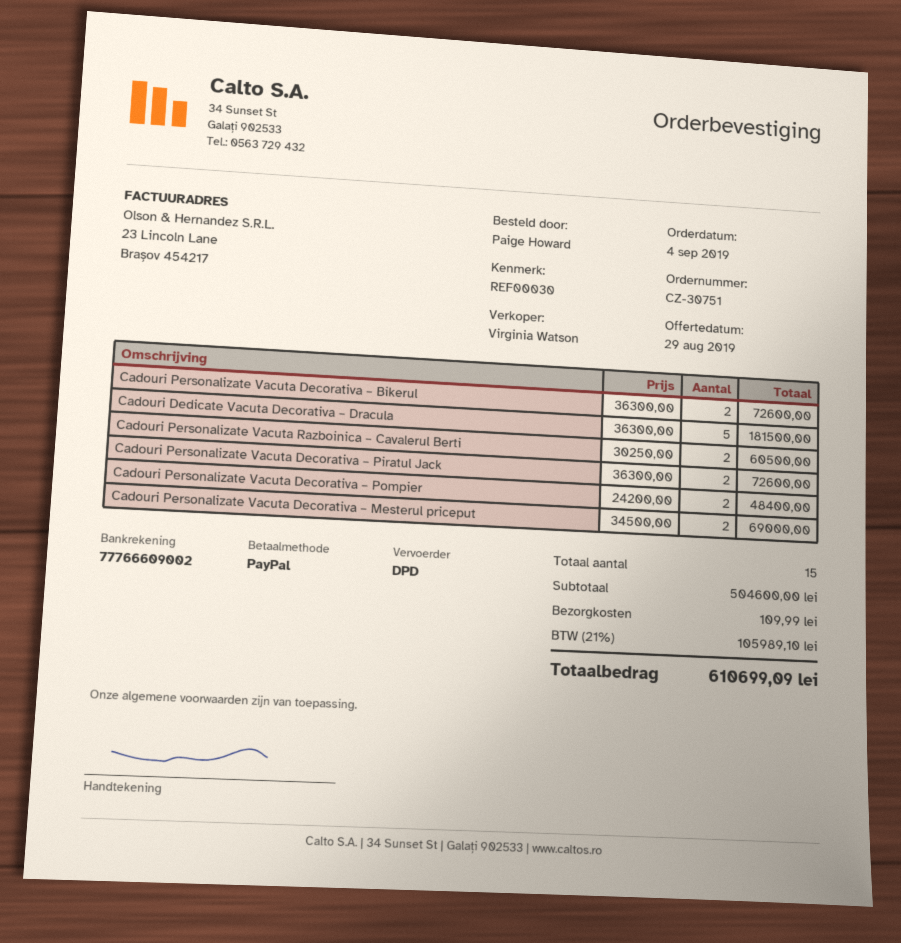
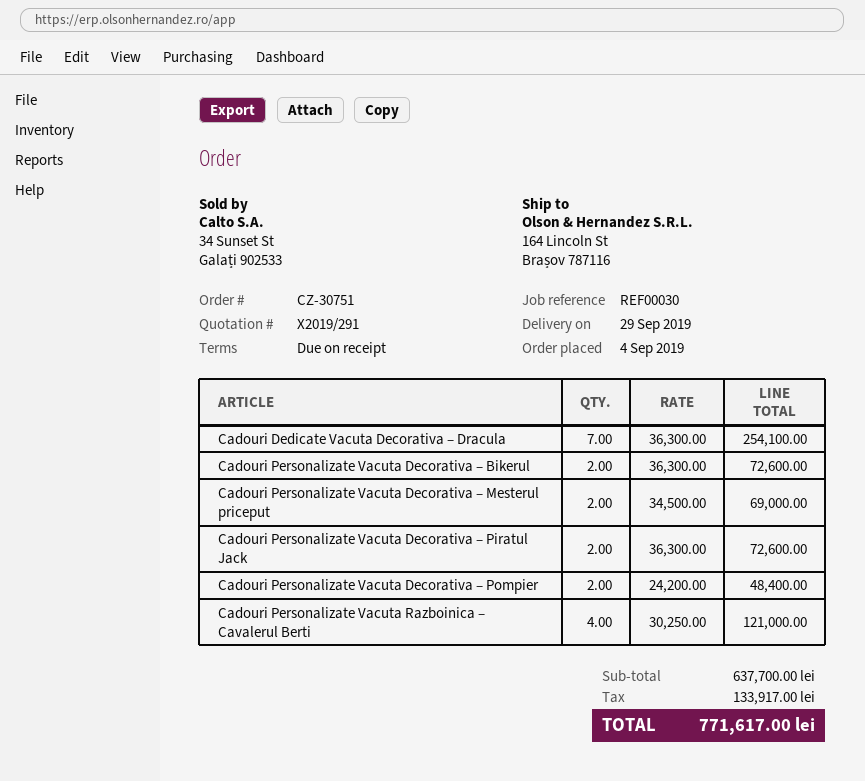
Cadouri Dedicate Vacuta Decorativa – Dracula: 5 x 36300.00 = 181500.00 -> 7 x 36300.00 = 254100.00
Cadouri Personalizate Vacuta Razboinica – Cavalerul Berti: 2 x 30250.00 = 60500.00 -> 4 x 30250.00 = 121000.00
subtotal: 504600.00 -> 637700.00
shipping: 109.99 -> none
tax: 105989.10 -> 133917.00
total: 610699.09 -> 771617.00

